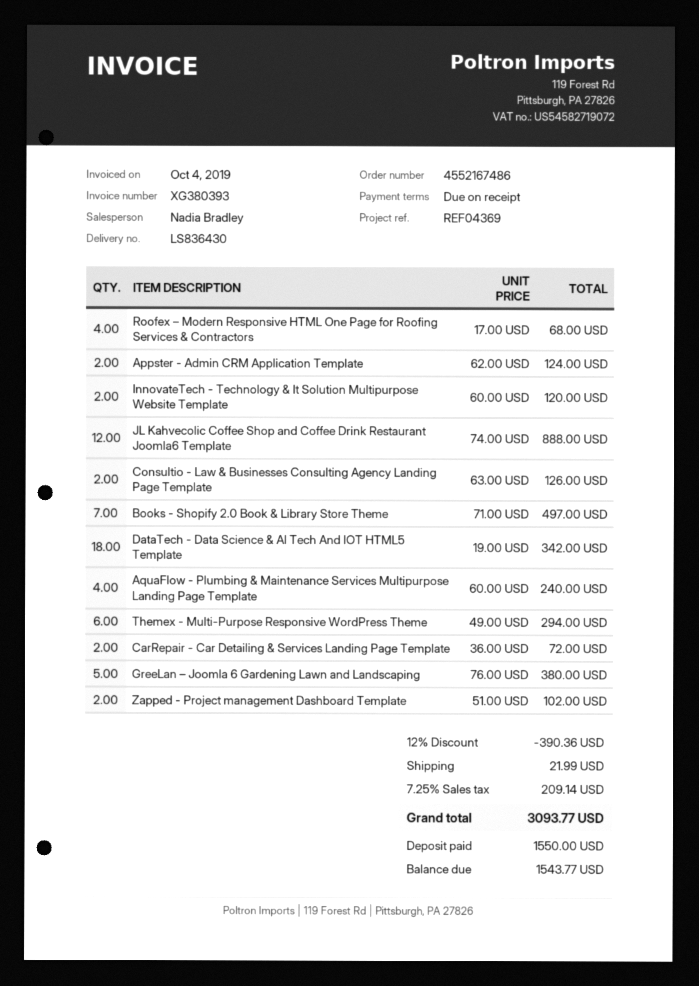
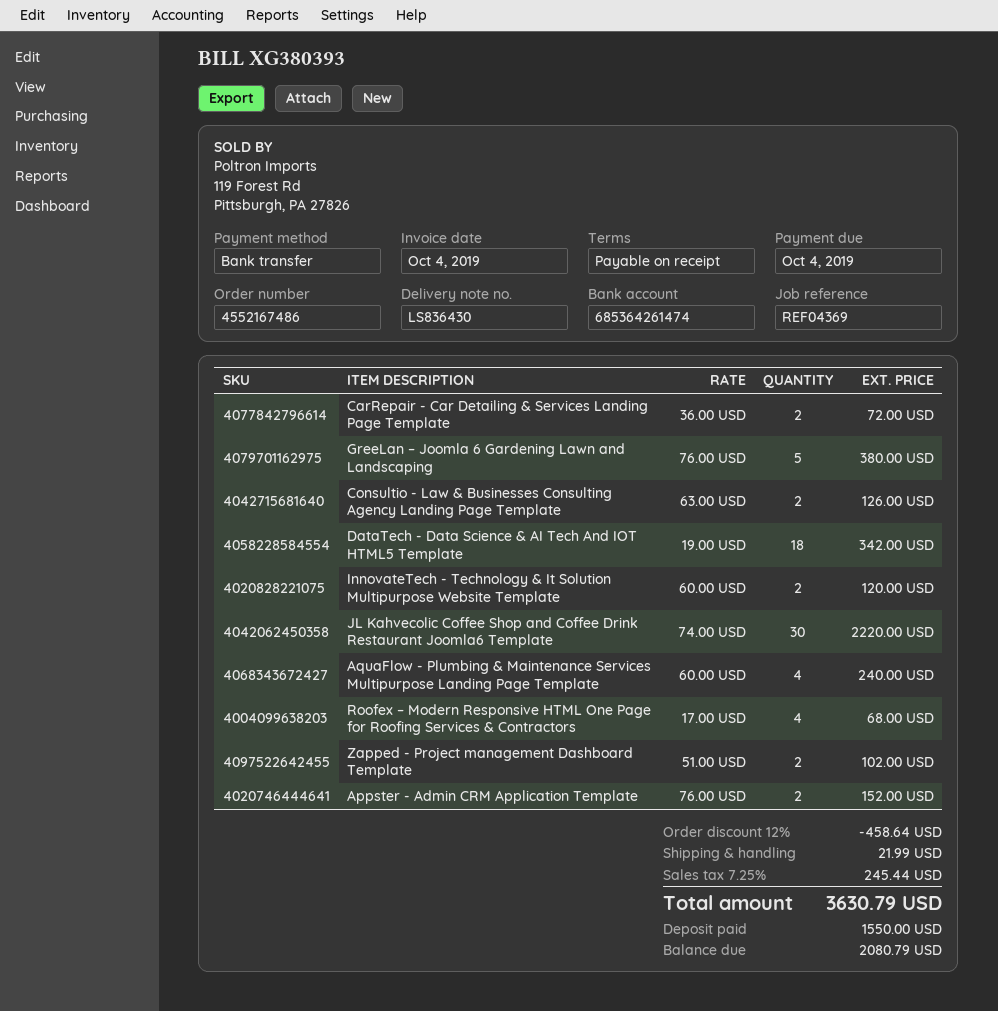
Appster - Admin CRM Application Template: 2 x 62.00 = 124.00 -> 2 x 76.00 = 152.00
JL Kahvecolic Coffee Shop and Coffee Drink Restaurant Joomla6 Template: 12 x 74.00 = 888.00 -> 30 x 74.00 = 2220.00
Books - Shopify 2.0 Book & Library Store Theme: 7 x 71.00 = 497.00 -> none
Themex - Multi-Purpose Responsive WordPress Theme: 6 x 49.00 = 294.00 -> none
discount: 12% = 390.36 -> 12% = 458.64
tax: 7.25% = 209.14 -> 7.25% = 245.44
total: 3093.77 -> 3630.79
balance: 1543.77 -> 2080.79

